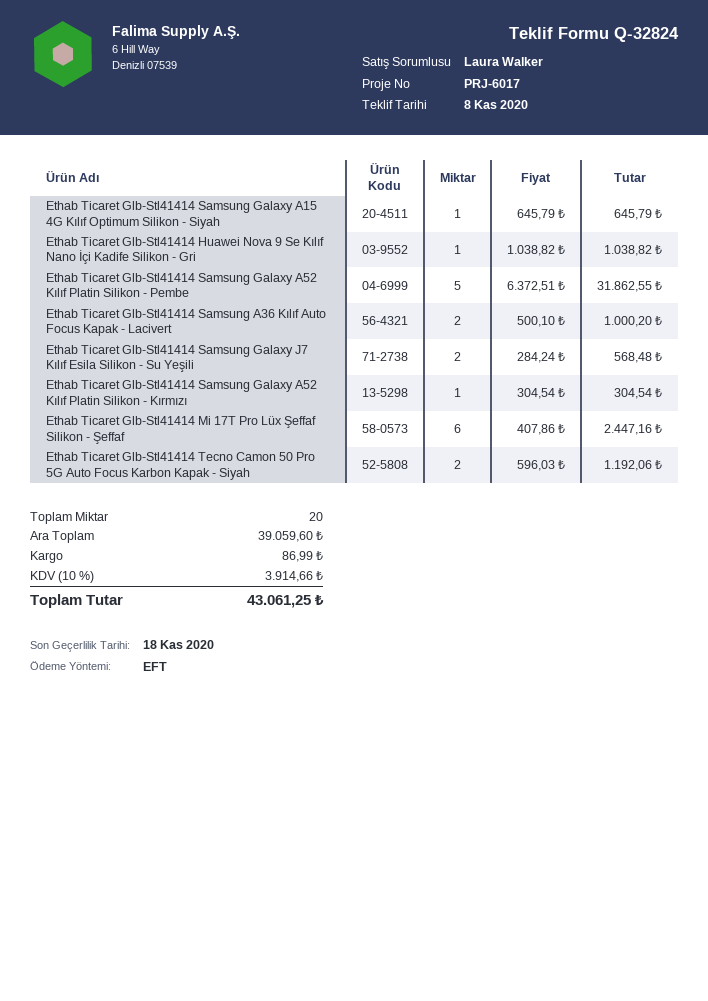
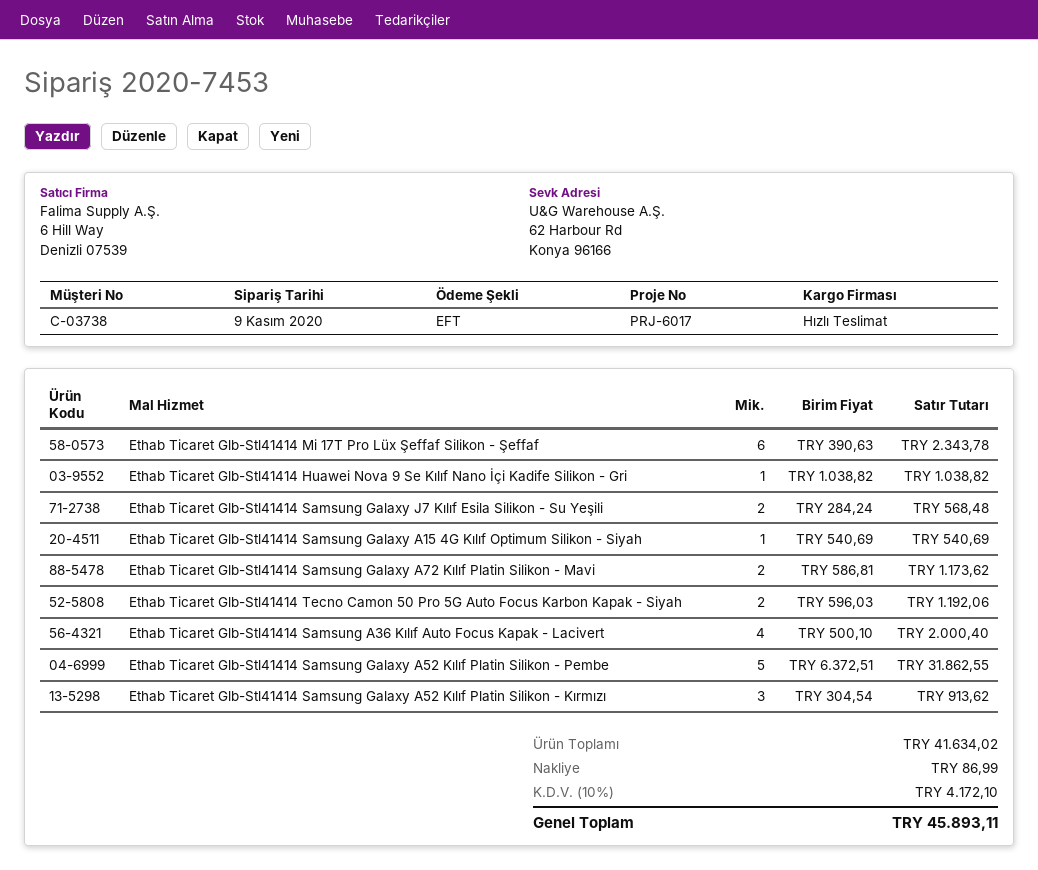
Ethab Ticaret Glb-Stl41414 Samsung Galaxy A15 4G Kılıf Optimum Silikon - Siyah: 1 x 645.79 = 645.79 -> 1 x 540.69 = 540.69
Ethab Ticaret Glb-Stl41414 Samsung A36 Kılıf Auto Focus Kapak - Lacivert: 2 x 500.10 = 1000.20 -> 4 x 500.10 = 2000.40
Ethab Ticaret Glb-Stl41414 Samsung Galaxy A52 Kılıf Platin Silikon - Kırmızı: 1 x 304.54 = 304.54 -> 3 x 304.54 = 913.62
Ethab Ticaret Glb-Stl41414 Mi 17T Pro Lüx Şeffaf Silikon - Şeffaf: 6 x 407.86 = 2447.16 -> 6 x 390.63 = 2343.78
Ethab Ticaret Glb-Stl41414 Samsung Galaxy A72 Kılıf Platin Silikon - Mavi: none -> 2 x 586.81 = 1173.62
subtotal: 39059.60 -> 41634.02
tax: 10% = 3914.66 -> 10% = 4172.10
total: 43061.25 -> 45893.11

